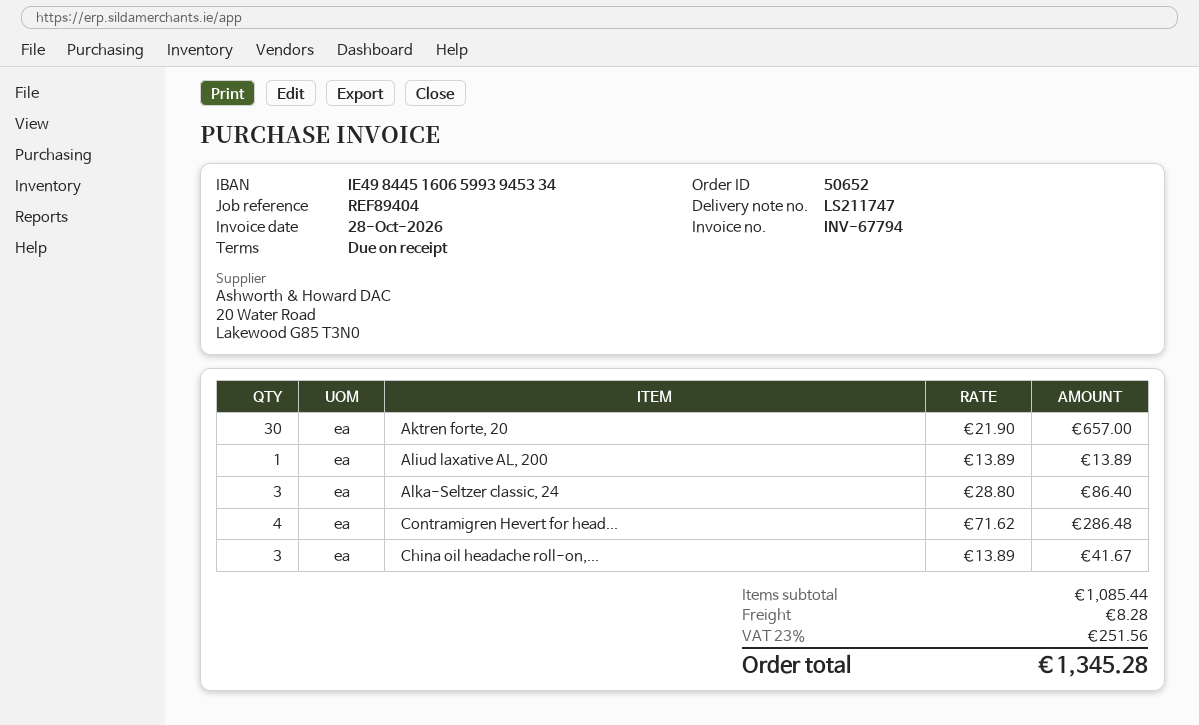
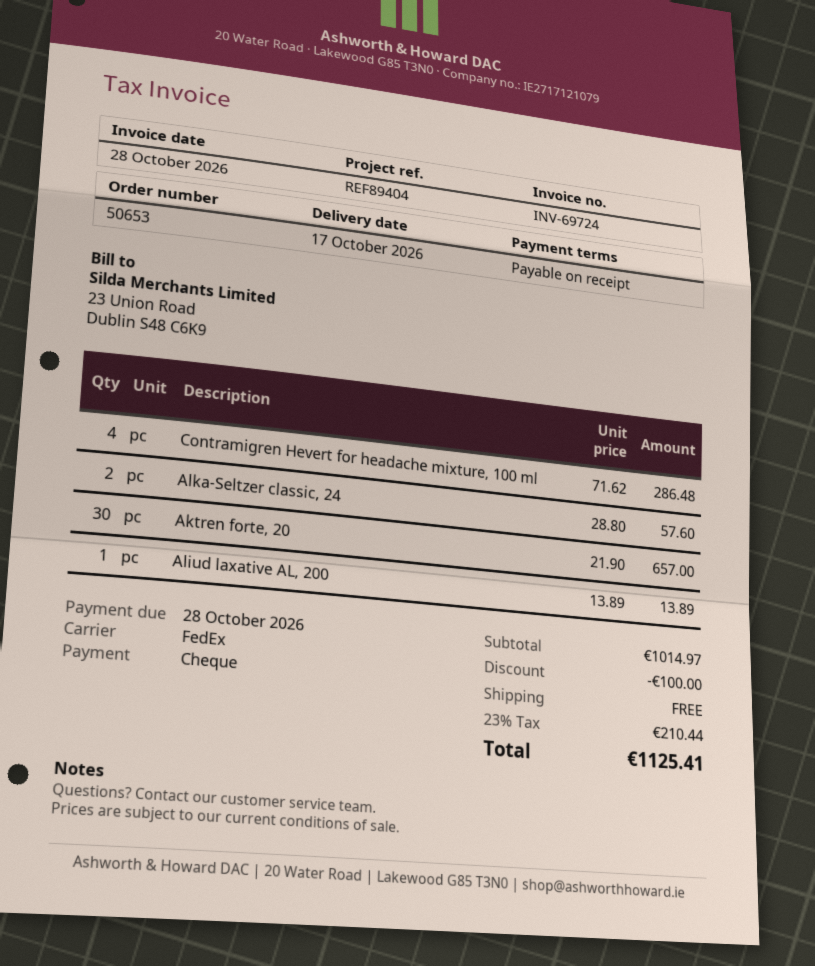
order number: 50652 -> 50653
invoice number: INV-67794 -> INV-69724
Alka-Seltzer classic, 24: 3 x 28.80 = 86.40 -> 2 x 28.80 = 57.60
China oil headache roll-on,...: 3 x 13.89 = 41.67 -> none
subtotal: 1085.44 -> 1014.97
discount: none -> 100.00
shipping: 8.28 -> 0.00
tax: 23% = 251.56 -> 23% = 210.44
total: 1345.28 -> 1125.41

